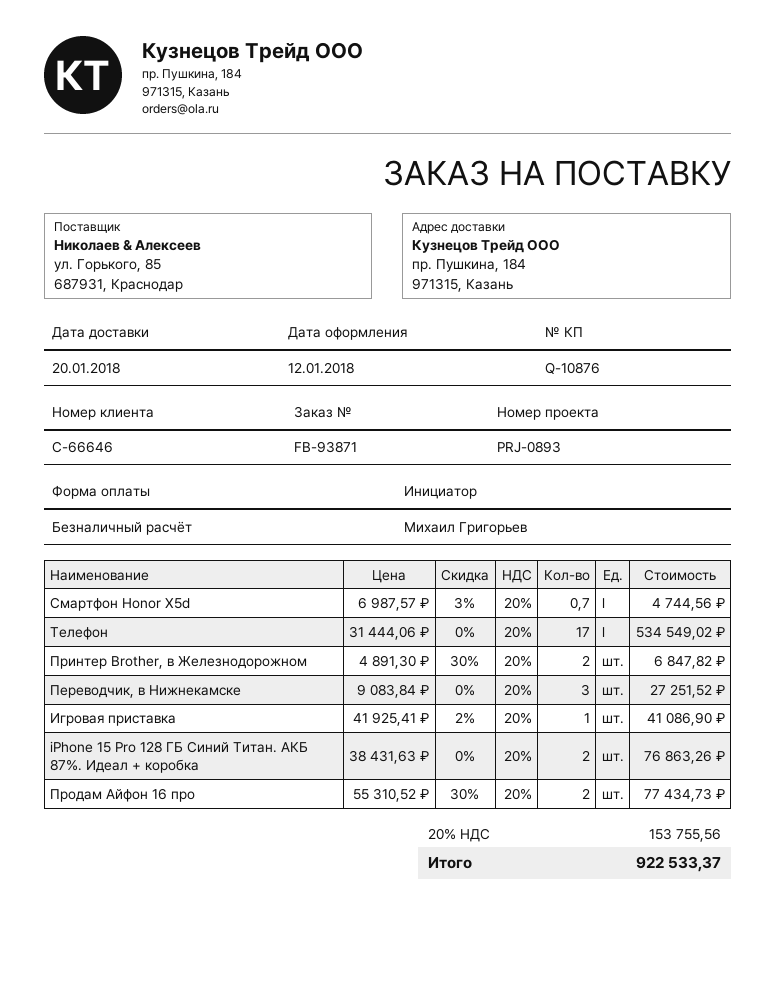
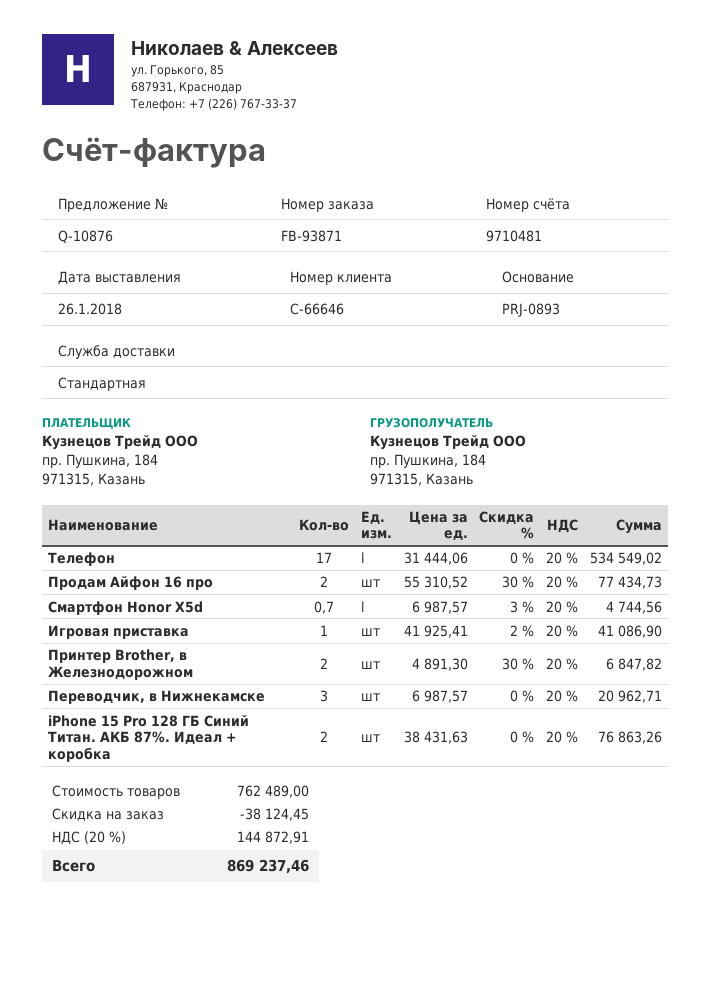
Переводчик, в Нижнекамске: 3 x 9083.84 = 27251.52 -> 3 x 6987.57 = 20962.71
discount: none -> 38124.45
tax: 20% = 153755.56 -> 20% = 144872.91
total: 922533.37 -> 869237.46

